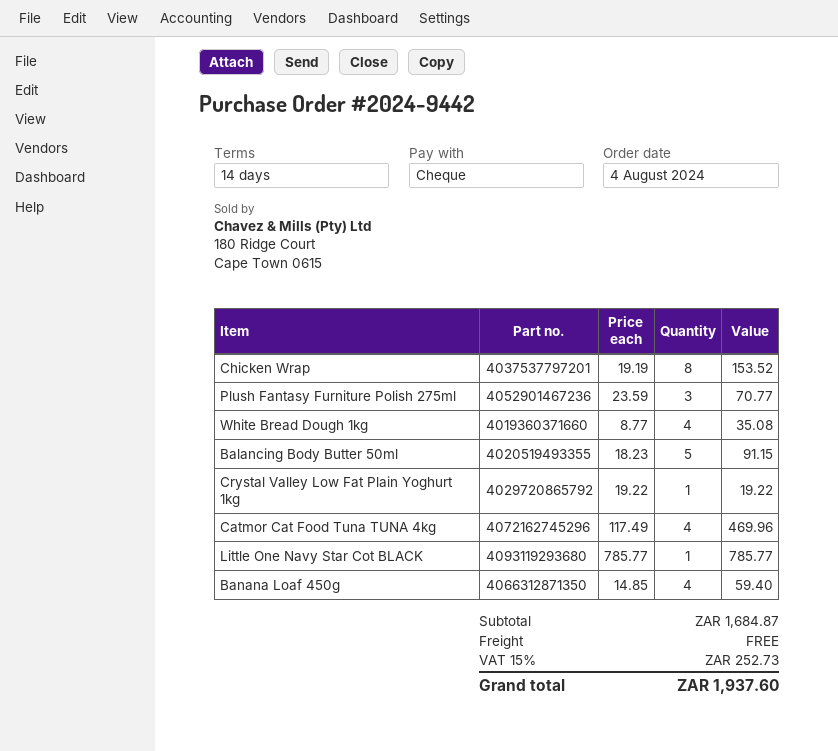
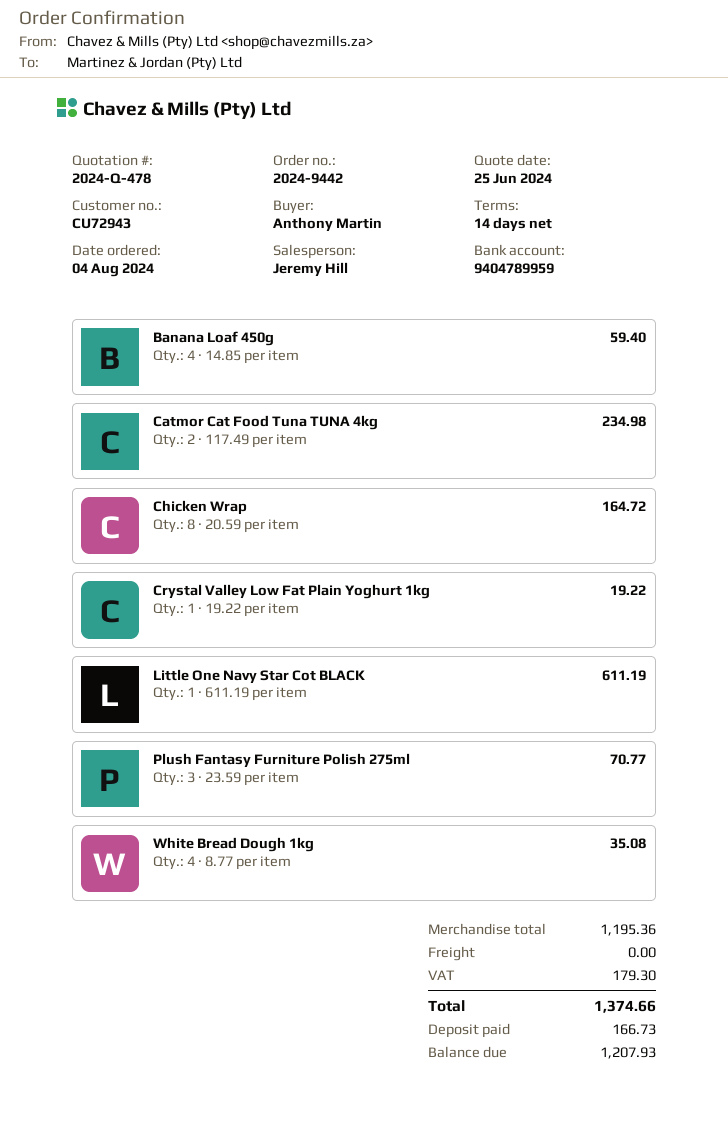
Chicken Wrap: 8 x 19.19 = 153.52 -> 8 x 20.59 = 164.72
Balancing Body Butter 50ml: 5 x 18.23 = 91.15 -> none
Catmor Cat Food Tuna TUNA 4kg: 4 x 117.49 = 469.96 -> 2 x 117.49 = 234.98
Little One Navy Star Cot BLACK: 1 x 785.77 = 785.77 -> 1 x 611.19 = 611.19
subtotal: 1684.87 -> 1195.36
tax: 252.73 -> 179.30
total: 1937.60 -> 1374.66

